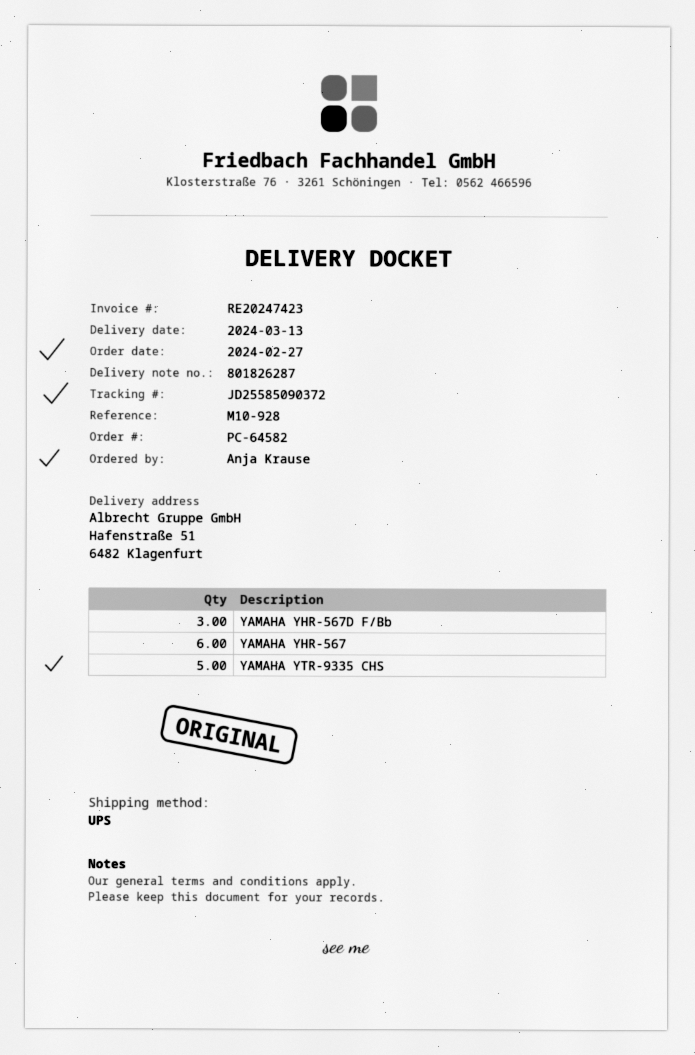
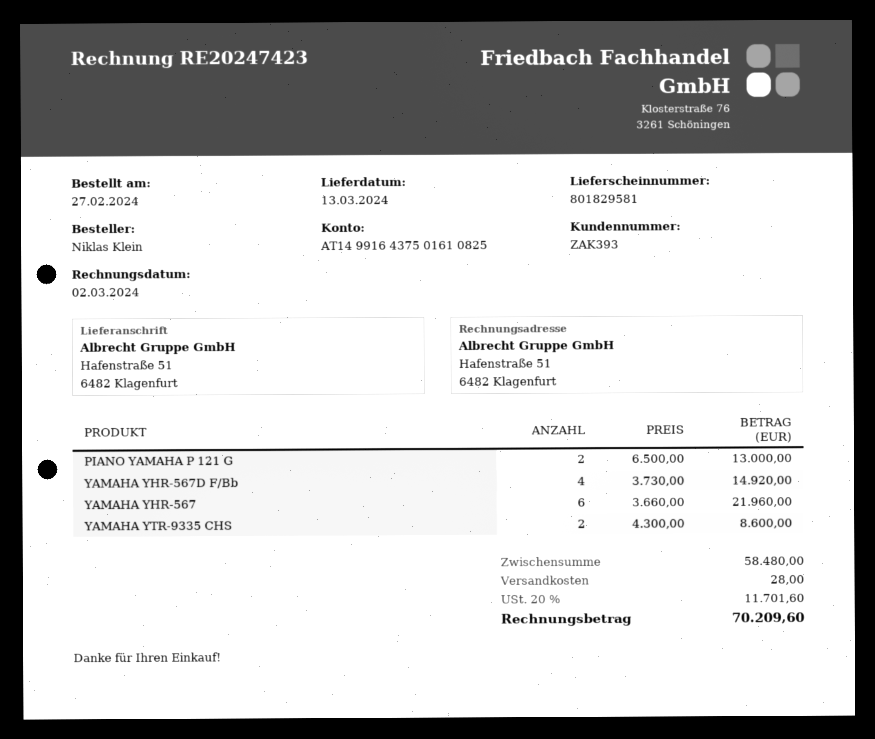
delivery note number: 801826287 -> 801829581
ordered by: Anja Krause -> Niklas Klein
YAMAHA YHR-567D F/Bb: 3 -> 4
YAMAHA YTR-9335 CHS: 5 -> 2
PIANO YAMAHA P 121 G: none -> 2

